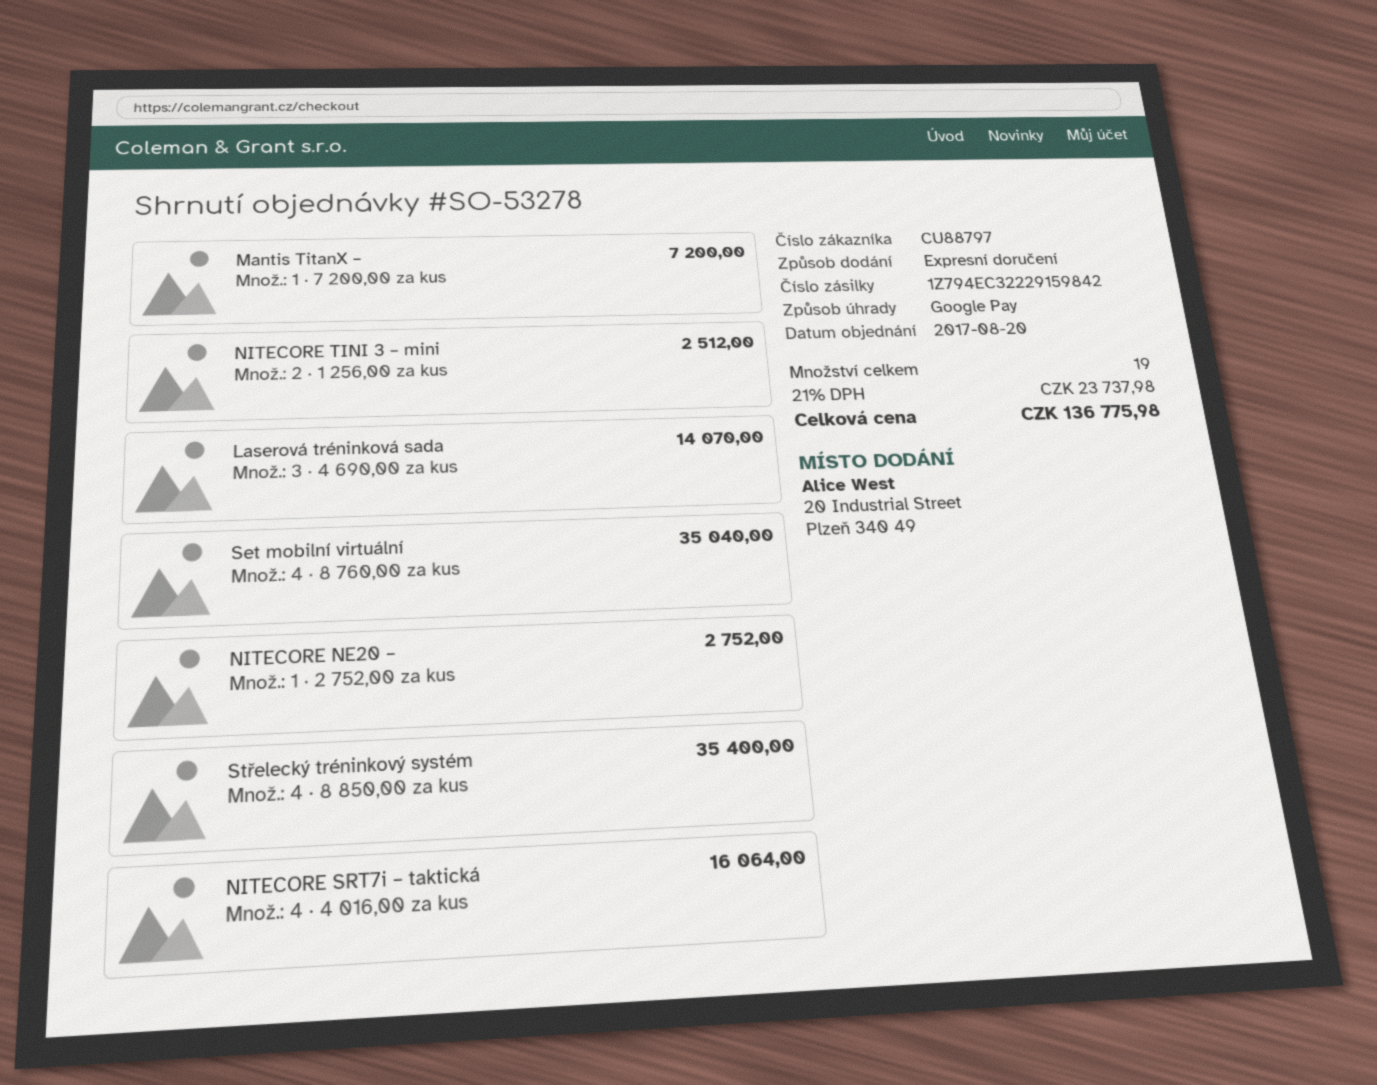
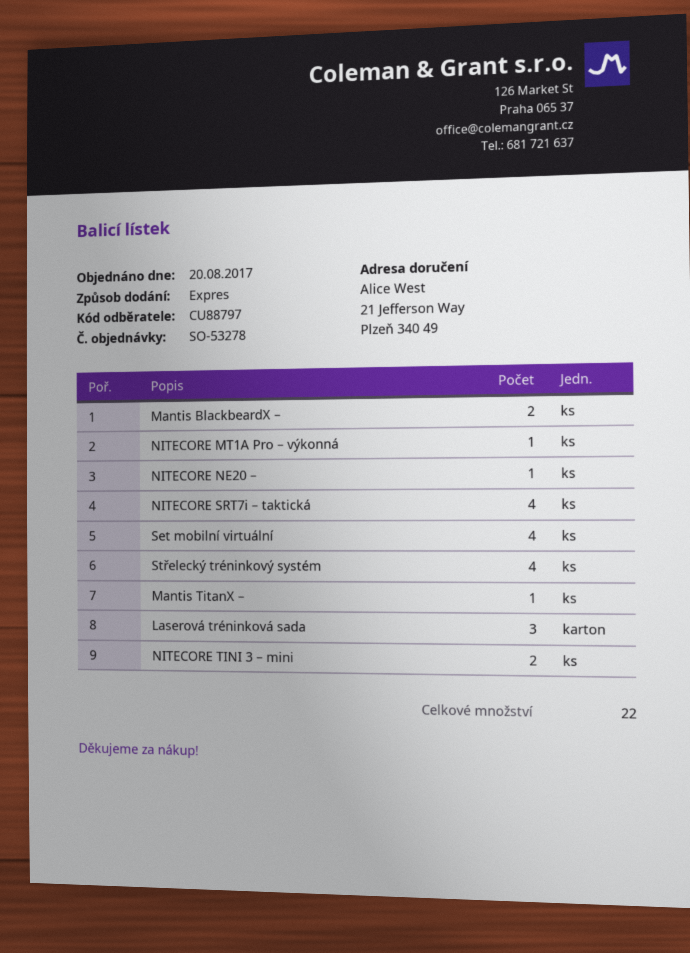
ship to: 20 Industrial Street, Plzeň 340 49 -> 21 Jefferson Way, Plzeň 340 49
Mantis BlackbeardX –: none -> 2
NITECORE MT1A Pro – výkonná: none -> 1
total quantity: 19 -> 22

